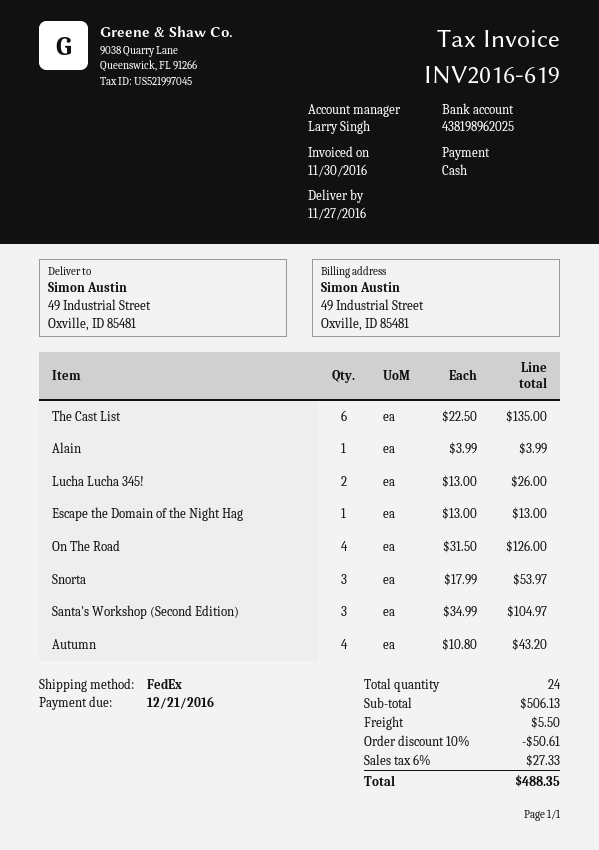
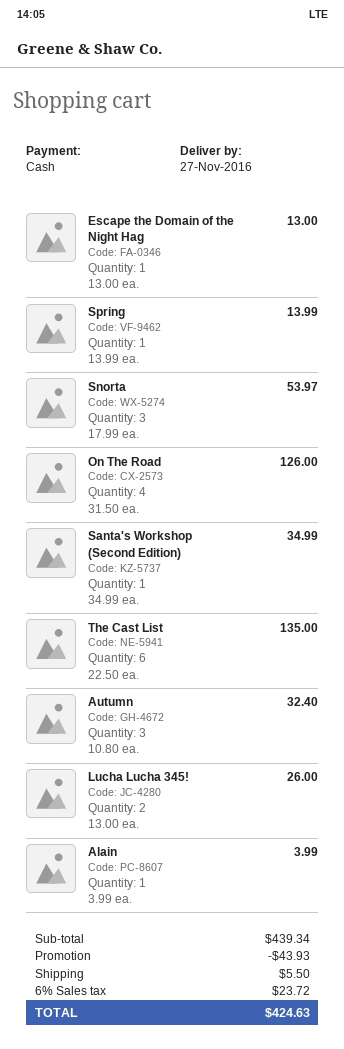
Santa's Workshop (Second Edition): 3 x 34.99 = 104.97 -> 1 x 34.99 = 34.99
Autumn: 4 x 10.80 = 43.20 -> 3 x 10.80 = 32.40
Spring: none -> 1 x 13.99 = 13.99
subtotal: 506.13 -> 439.34
discount: 50.61 -> 43.93
tax: 6% = 27.33 -> 6% = 23.72
total: 488.35 -> 424.63

